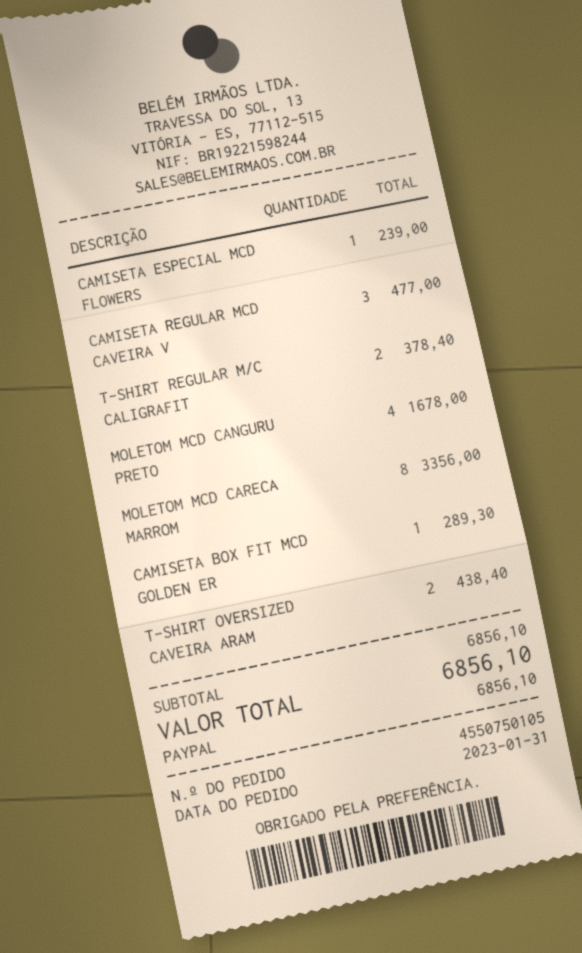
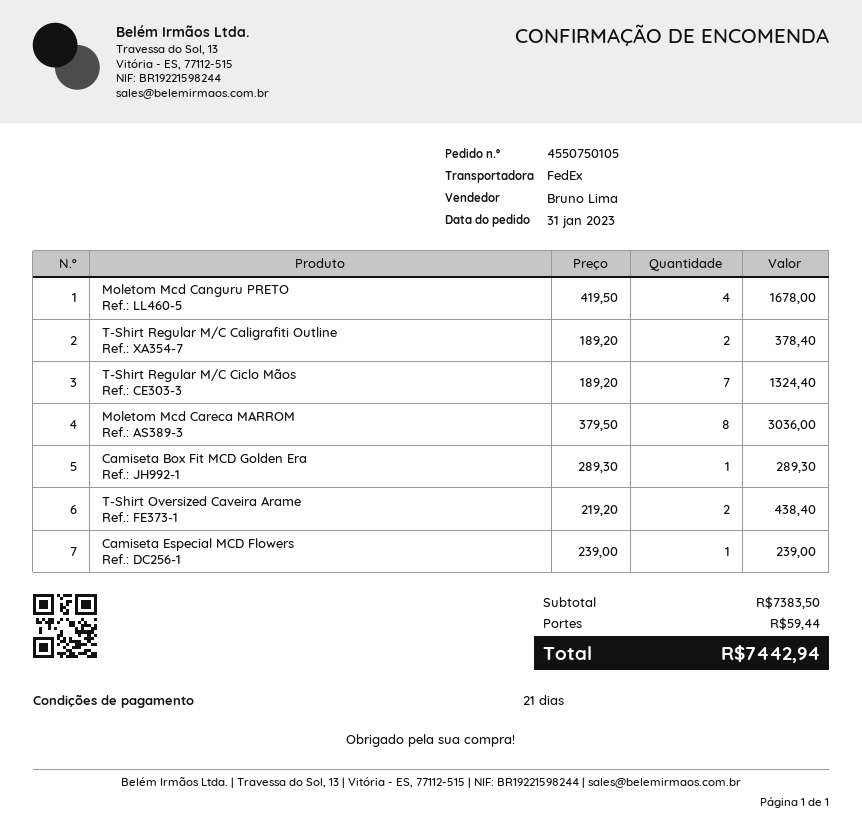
CAMISETA REGULAR MCD CAVEIRA V: 3 for 477.00 -> none
MOLETOM MCD CARECA MARROM: 8 for 3356.00 -> 8 for 3036.00
T-Shirt Regular M/C Ciclo Mãos: none -> 7 for 1324.40
subtotal: 6856.10 -> 7383.50
shipping: none -> 59.44
total: 6856.10 -> 7442.94

